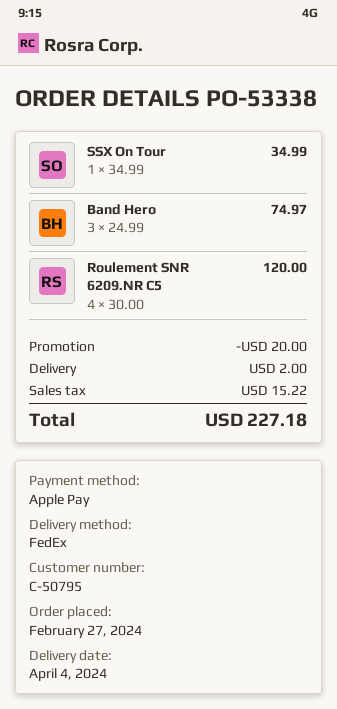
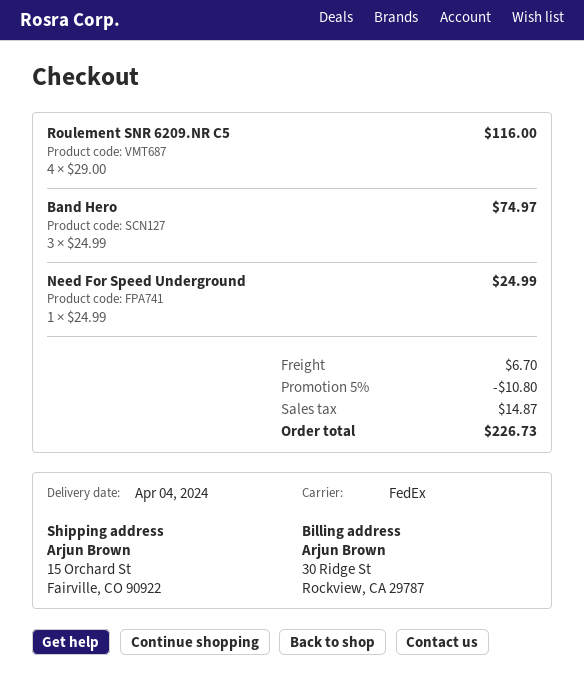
SSX On Tour: 1 x 34.99 = 34.99 -> none
Roulement SNR 6209.NR C5: 4 x 30.00 = 120.00 -> 4 x 29.00 = 116.00
Need For Speed Underground: none -> 1 x 24.99 = 24.99
discount: 20.00 -> 10.80
shipping: 2.00 -> 6.70
tax: 15.22 -> 14.87
total: 227.18 -> 226.73

